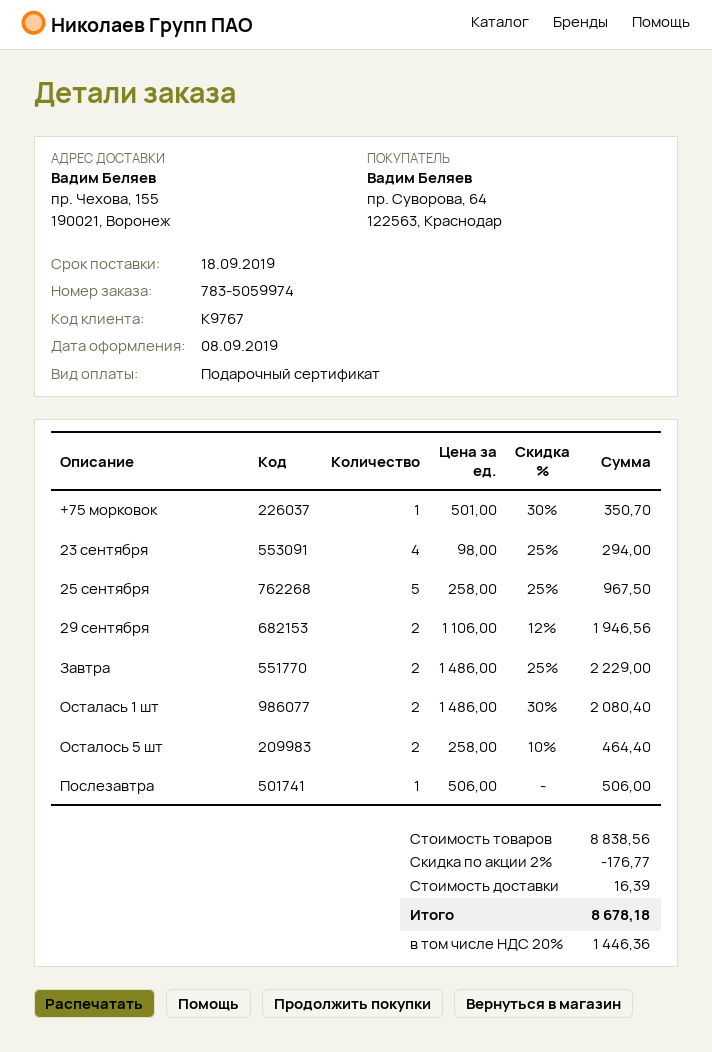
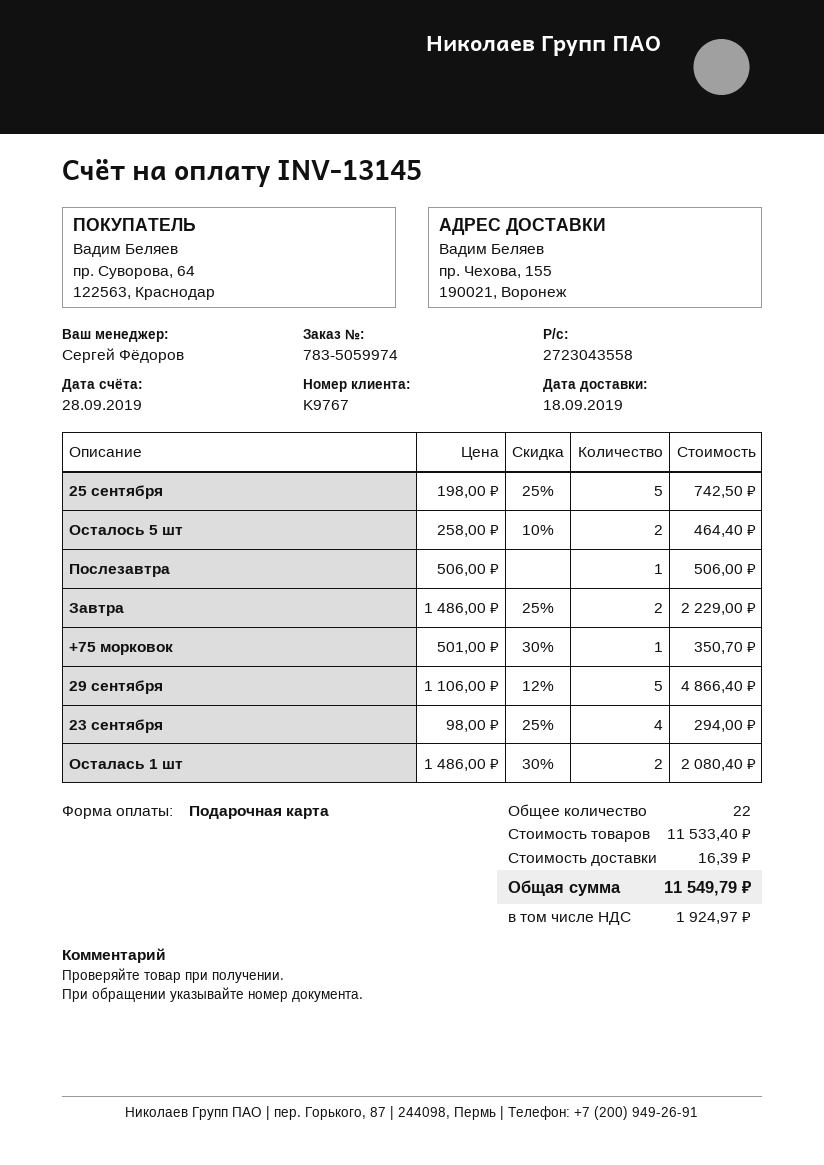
25 сентября: 5 x 258.00 - 25% = 967.50 -> 5 x 198.00 - 25% = 742.50
29 сентября: 2 x 1106.00 - 12% = 1946.56 -> 5 x 1106.00 - 12% = 4866.40
subtotal: 8838.56 -> 11533.40
discount: 2% = 176.77 -> none
tax: 1446.36 -> 1924.97
total: 8678.18 -> 11549.79

